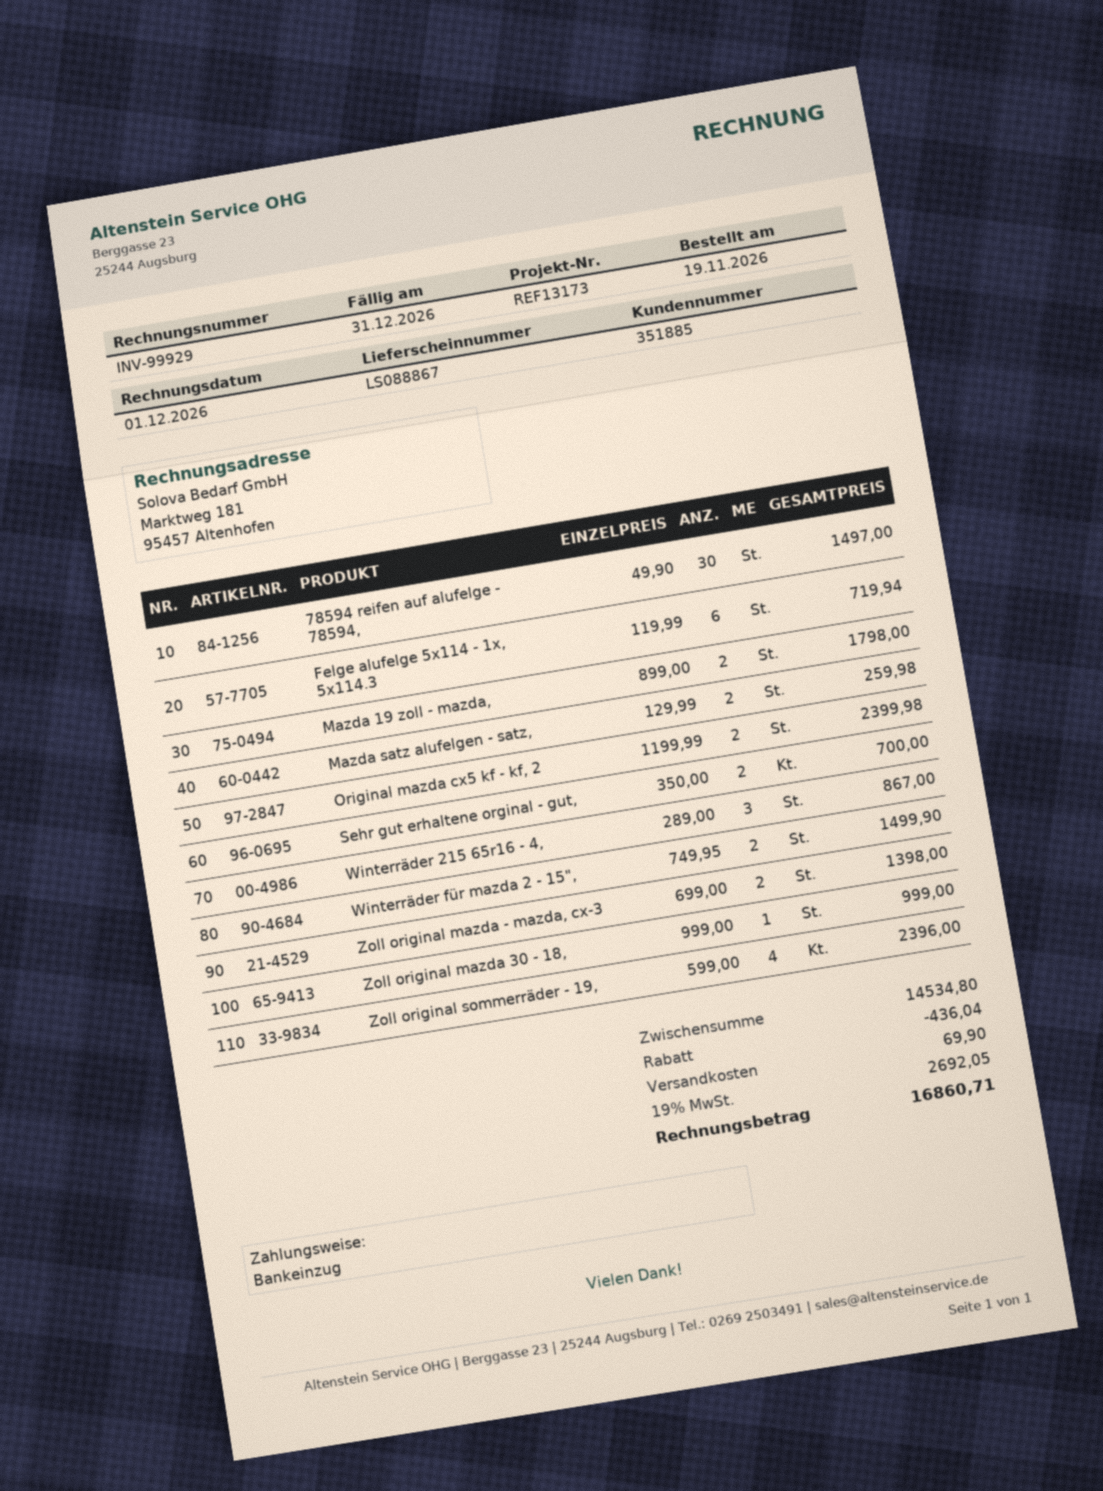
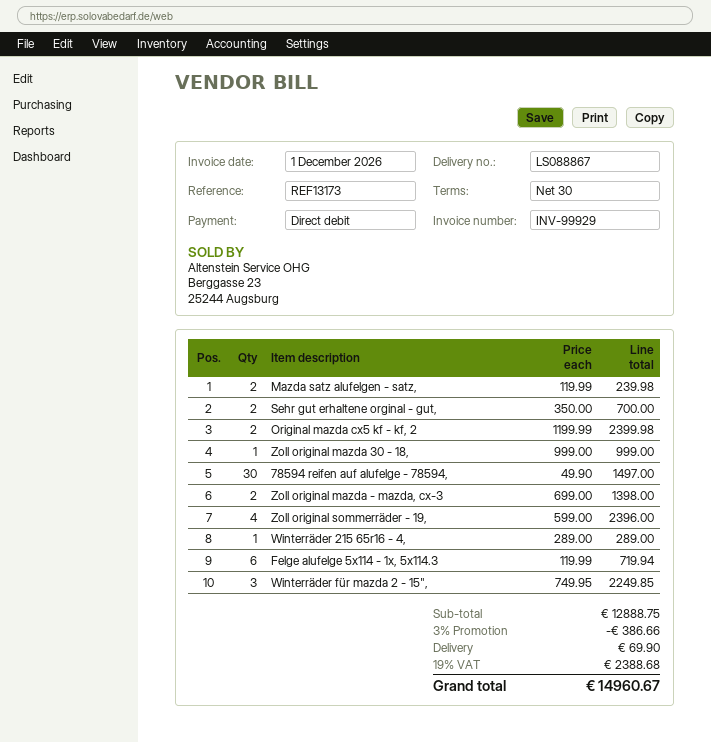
Mazda 19 zoll - mazda,: 2 x 899.00 = 1798.00 -> none
Mazda satz alufelgen - satz,: 2 x 129.99 = 259.98 -> 2 x 119.99 = 239.98
Winterräder 215 65r16 - 4,: 3 x 289.00 = 867.00 -> 1 x 289.00 = 289.00
Winterräder für mazda 2 - 15",: 2 x 749.95 = 1499.90 -> 3 x 749.95 = 2249.85
subtotal: 14534.80 -> 12888.75
discount: 436.04 -> 386.66
tax: 19% = 2692.05 -> 19% = 2388.68
total: 16860.71 -> 14960.67

